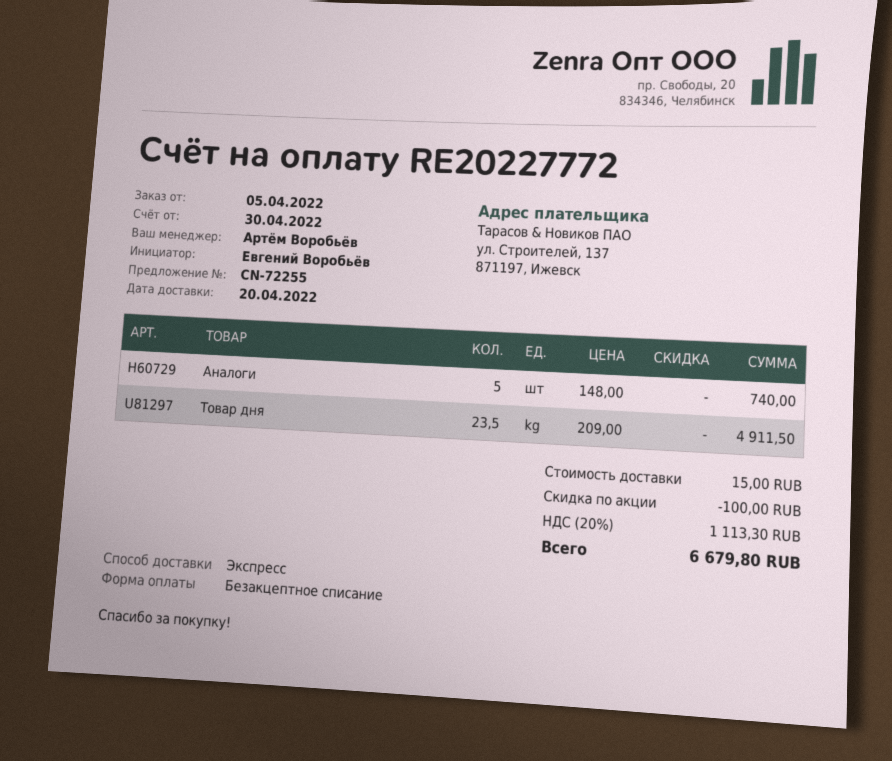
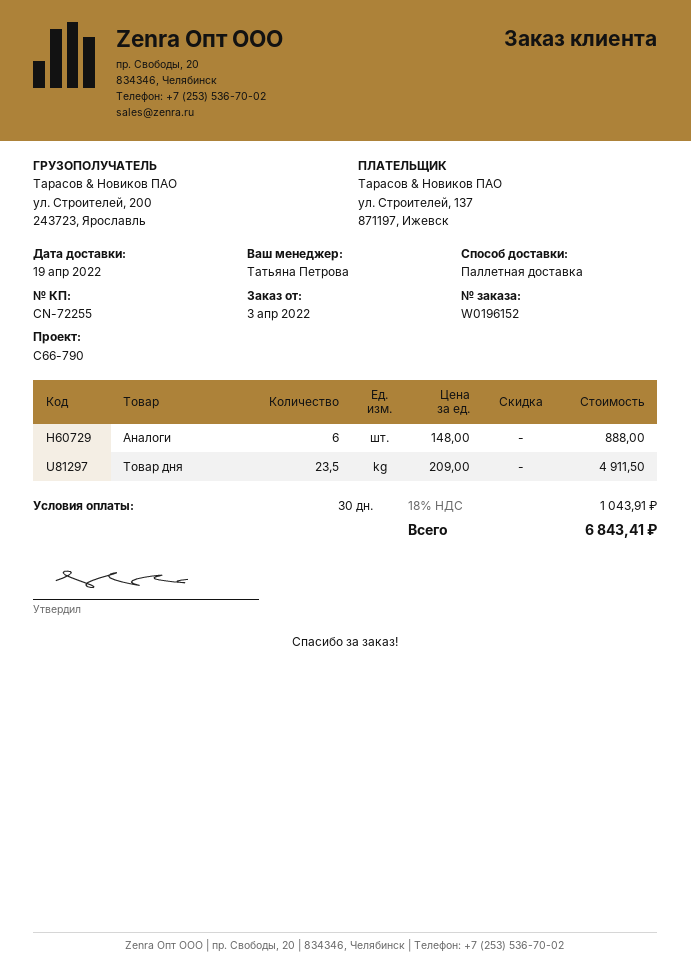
order date: 2022-04-05 -> 2022-04-03
delivery date: 2022-04-20 -> 2022-04-19
sales rep: Артём Воробьёв -> Татьяна Петрова
shipping method: express -> pallet freight
Аналоги: 5 x 148.00 = 740.00 -> 6 x 148.00 = 888.00
discount: 100.00 -> none
shipping: 15.00 -> none
tax: 20% = 1113.30 -> 18% = 1043.91
total: 6679.80 -> 6843.41

